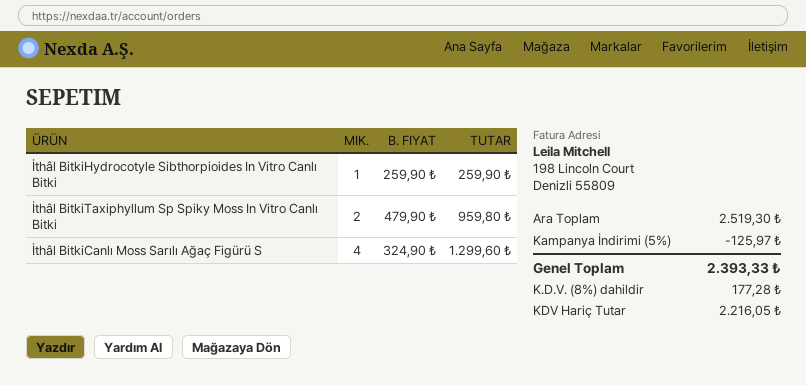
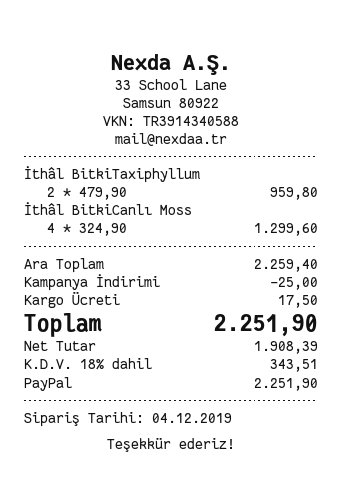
İthâl BitkiHydrocotyle Sibthorpioides In Vitro Canlı Bitki: 1 x 259.90 = 259.90 -> none
subtotal: 2519.30 -> 2259.40
discount: 125.97 -> 25.00
shipping: none -> 17.50
net: 2216.05 -> 1908.39
tax: 8% = 177.28 -> 18% = 343.51
total: 2393.33 -> 2251.90

